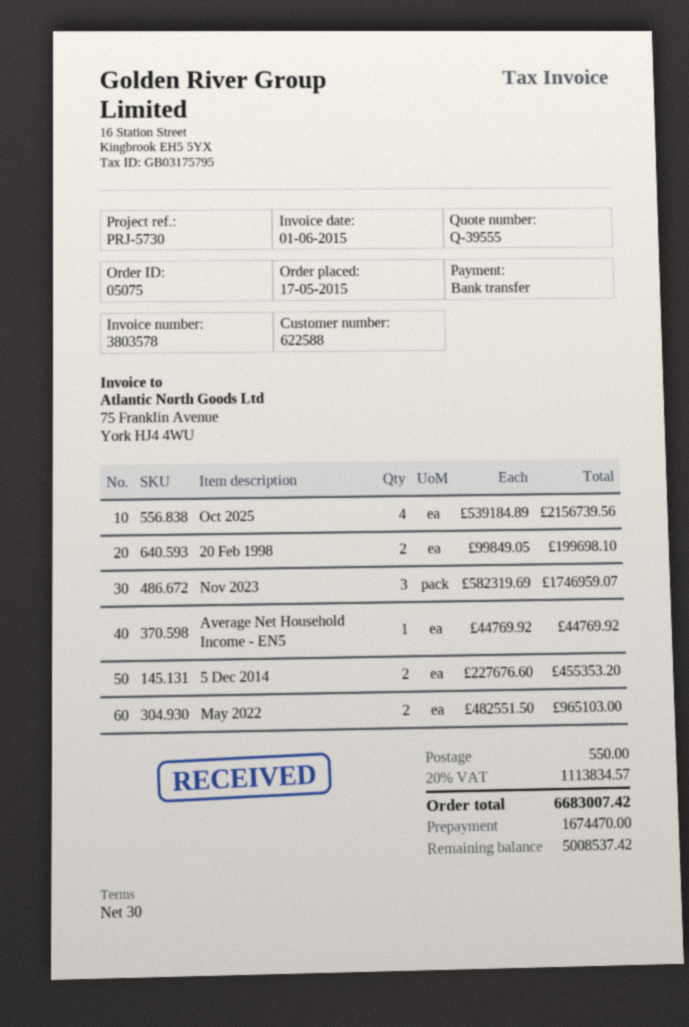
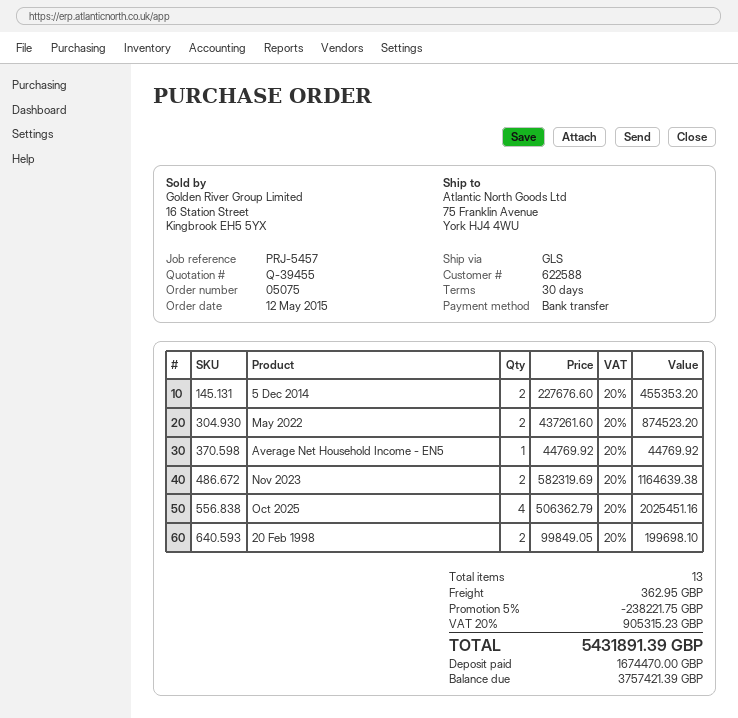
quote number: Q-39555 -> Q-39455
order date: 2015-05-17 -> 2015-05-12
reference: PRJ-5730 -> PRJ-5457
Oct 2025: 4 x 539184.89 = 2156739.56 -> 4 x 506362.79 = 2025451.16
Nov 2023: 3 x 582319.69 = 1746959.07 -> 2 x 582319.69 = 1164639.38
May 2022: 2 x 482551.50 = 965103.00 -> 2 x 437261.60 = 874523.20
discount: none -> 5% = 238221.75
shipping: 550.00 -> 362.95
tax: 20% = 1113834.57 -> 20% = 905315.23
total: 6683007.42 -> 5431891.39
balance: 5008537.42 -> 3757421.39

